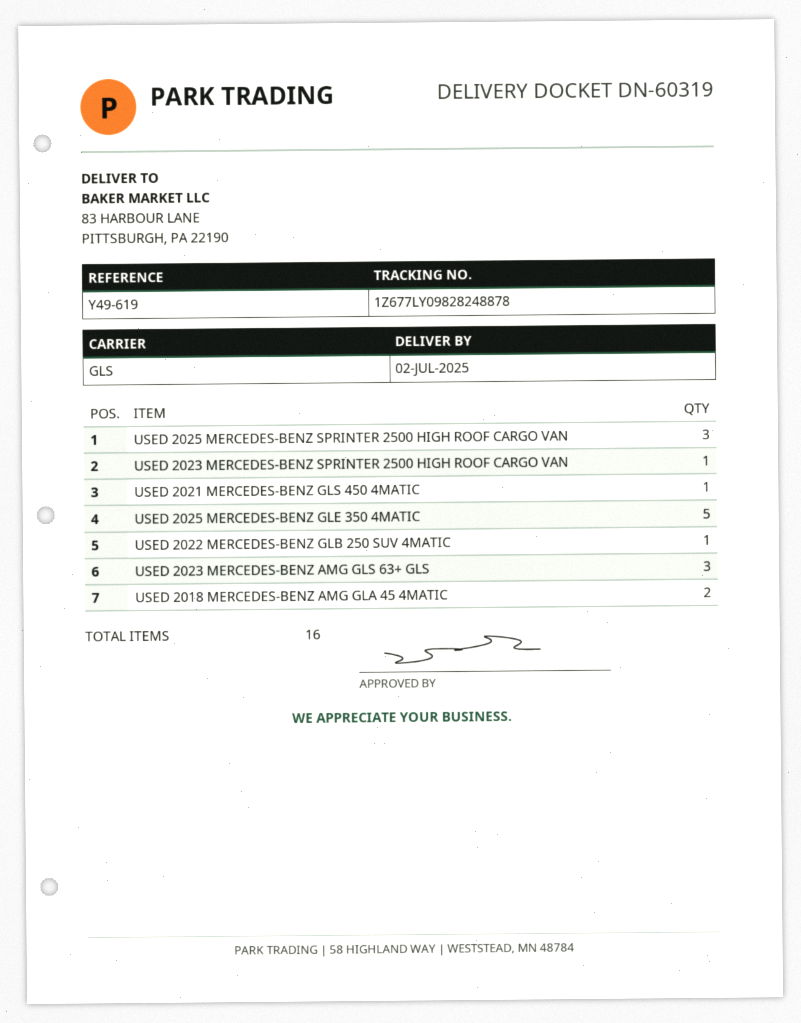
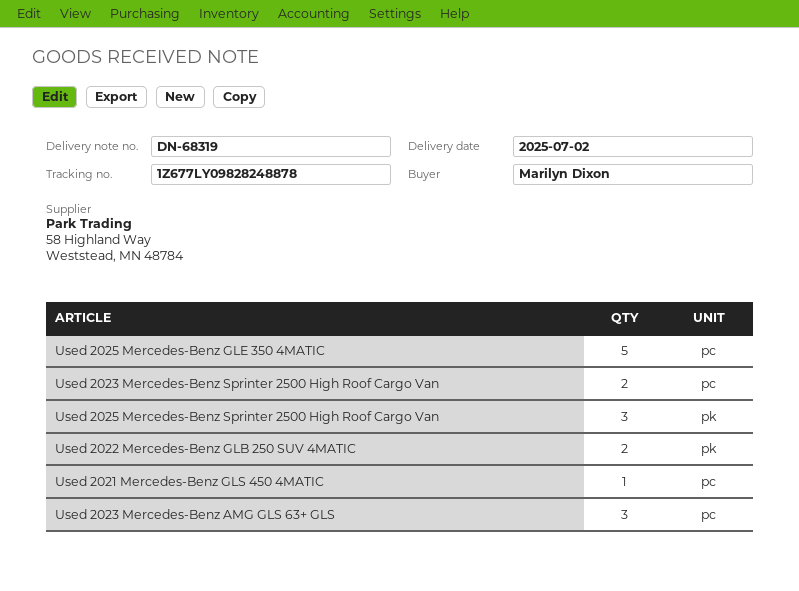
delivery note number: DN-60319 -> DN-68319
USED 2023 MERCEDES-BENZ SPRINTER 2500 HIGH ROOF CARGO VAN: 1 -> 2
USED 2022 MERCEDES-BENZ GLB 250 SUV 4MATIC: 1 -> 2
USED 2018 MERCEDES-BENZ AMG GLA 45 4MATIC: 2 -> none

